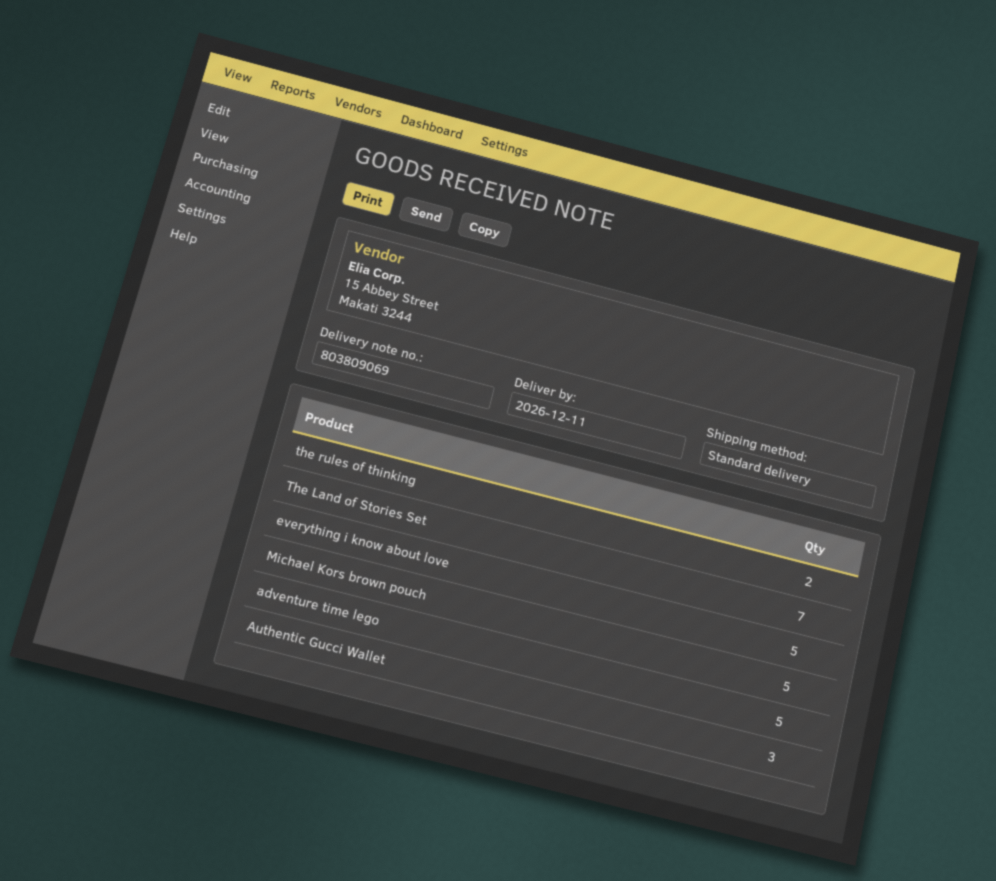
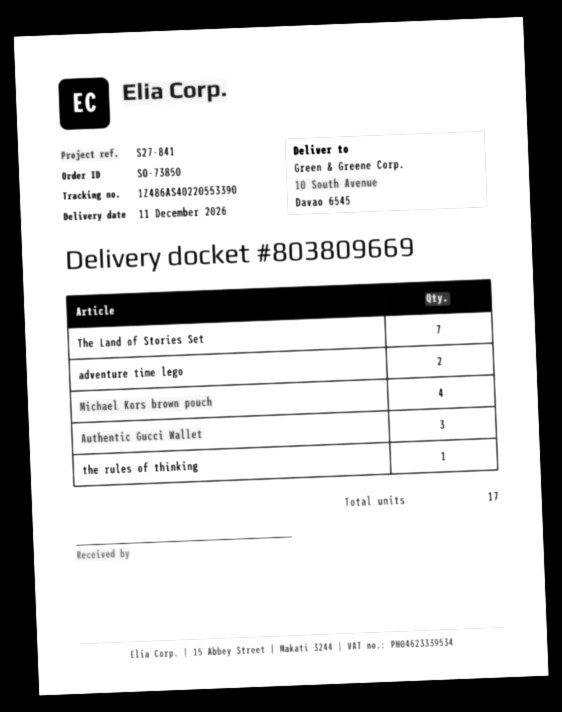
delivery note number: 803809069 -> 803809669
the rules of thinking: 2 -> 1
everything i know about love: 5 -> none
Michael Kors brown pouch: 5 -> 4
adventure time lego: 5 -> 2

